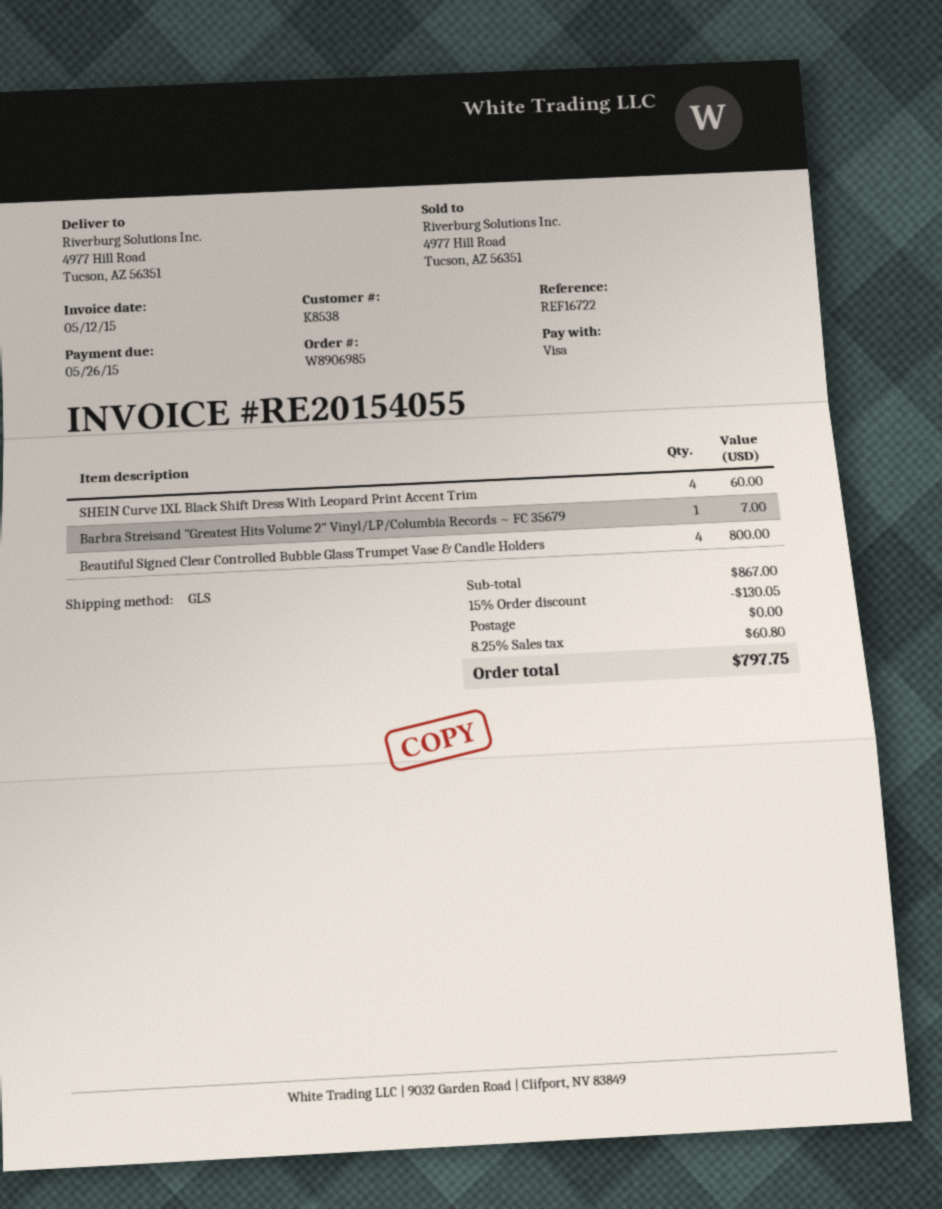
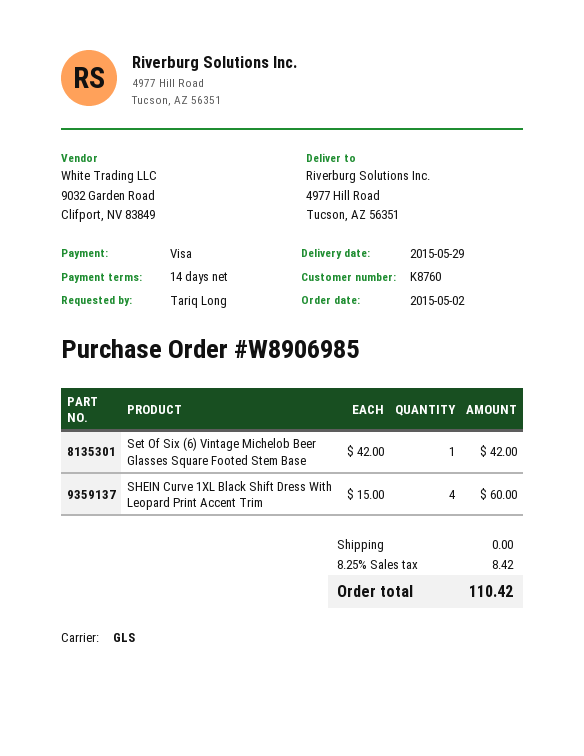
customer number: K8538 -> K8760
Barbra Streisand "Greatest Hits Volume 2" Vinyl/LP/Columbia Records ~ FC 35679: 1 for 7.00 -> none
Beautiful Signed Clear Controlled Bubble Glass Trumpet Vase & Candle Holders: 4 for 800.00 -> none
Set Of Six (6) Vintage Michelob Beer Glasses Square Footed Stem Base: none -> 1 for 42.00
discount: 15% = 130.05 -> none
tax: 8.25% = 60.80 -> 8.25% = 8.42
total: 797.75 -> 110.42

